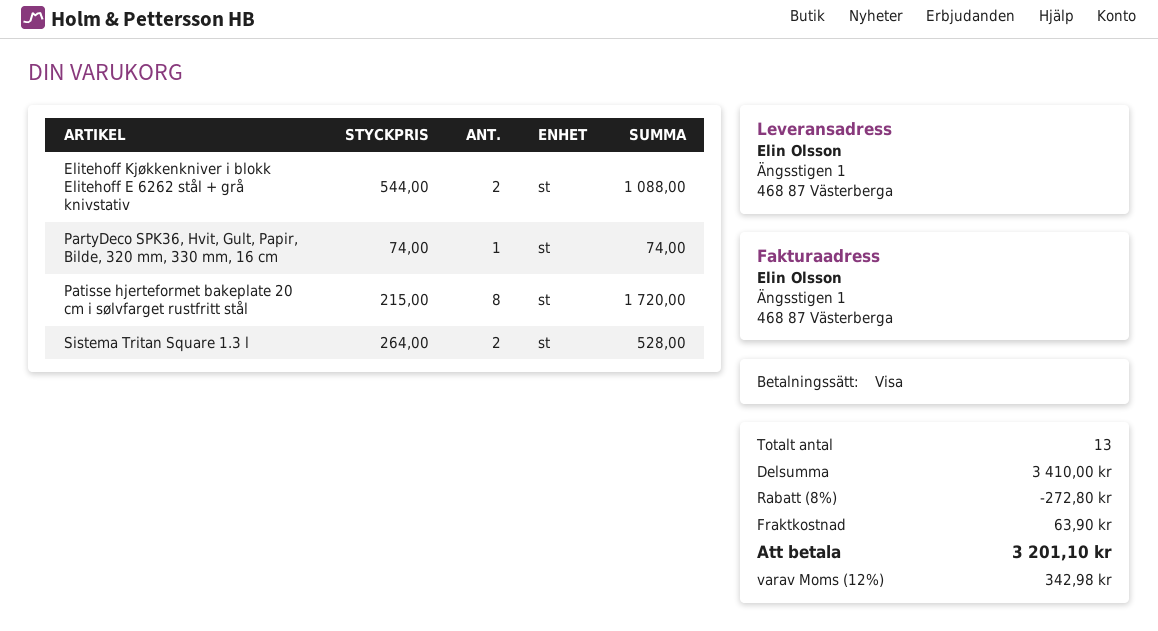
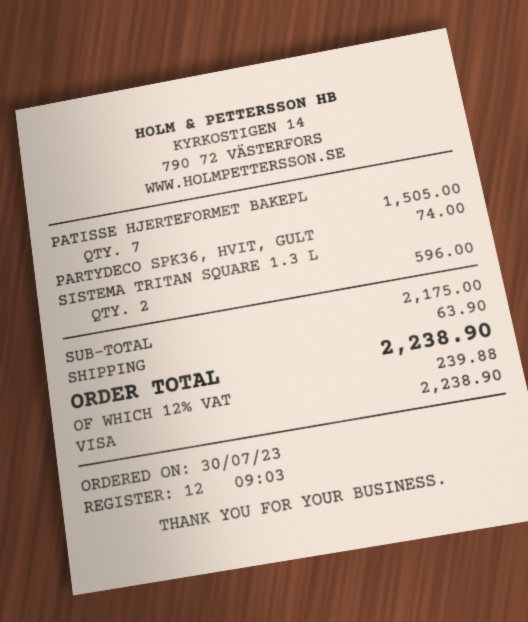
Elitehoff Kjøkkenkniver i blokk Elitehoff E 6262 stål + grå knivstativ: 2 for 1088.00 -> none
Patisse hjerteformet bakeplate 20 cm i sølvfarget rustfritt stål: 8 for 1720.00 -> 7 for 1505.00
Sistema Tritan Square 1.3 l: 2 for 528.00 -> 2 for 596.00
subtotal: 3410.00 -> 2175.00
discount: 8% = 272.80 -> none
tax: 12% = 342.98 -> 12% = 239.88
total: 3201.10 -> 2238.90

